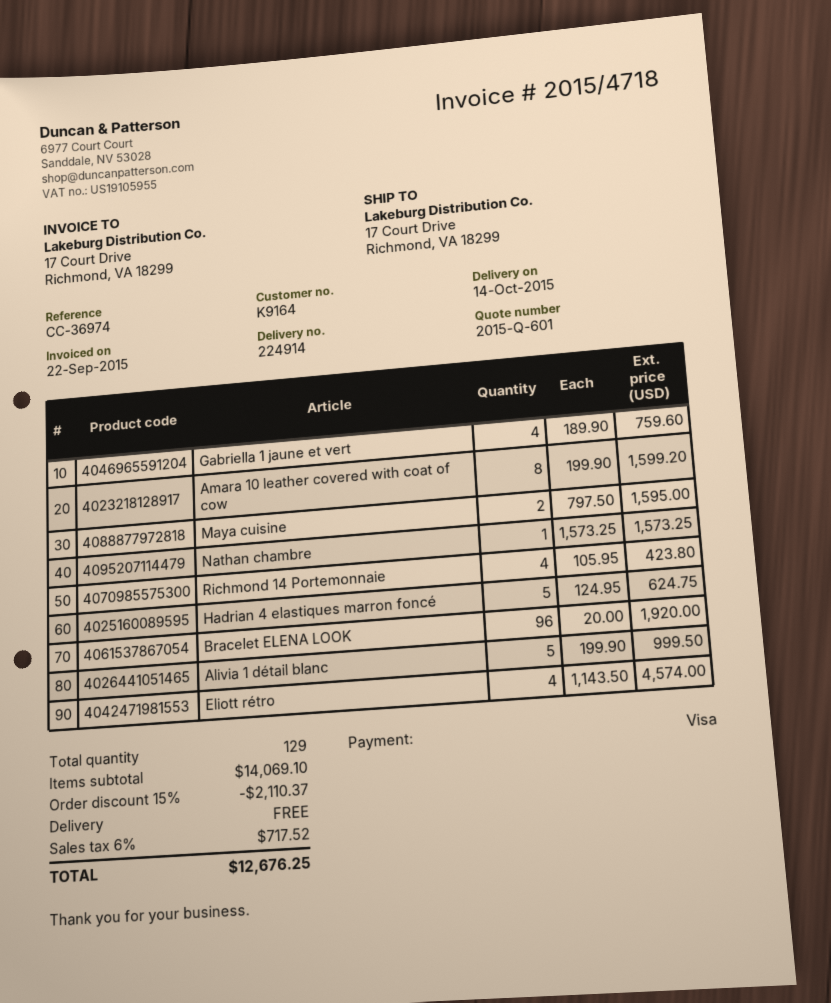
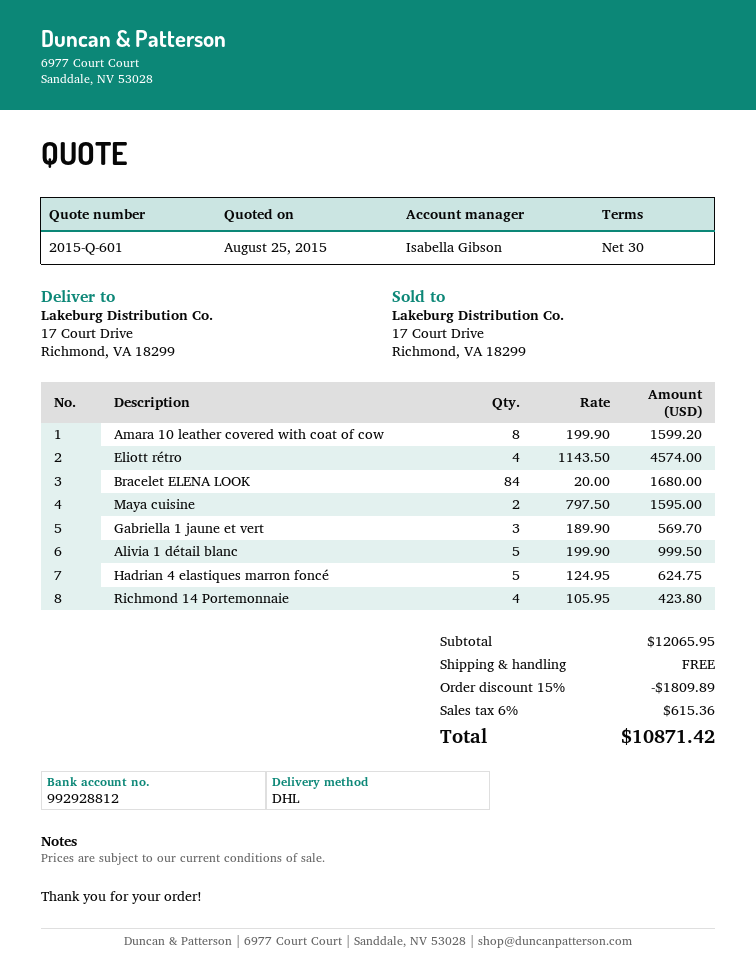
Gabriella 1 jaune et vert: 4 x 189.90 = 759.60 -> 3 x 189.90 = 569.70
Nathan chambre: 1 x 1573.25 = 1573.25 -> none
Bracelet ELENA LOOK: 96 x 20.00 = 1920.00 -> 84 x 20.00 = 1680.00
subtotal: 14069.10 -> 12065.95
discount: 15% = 2110.37 -> 15% = 1809.89
tax: 6% = 717.52 -> 6% = 615.36
total: 12676.25 -> 10871.42

